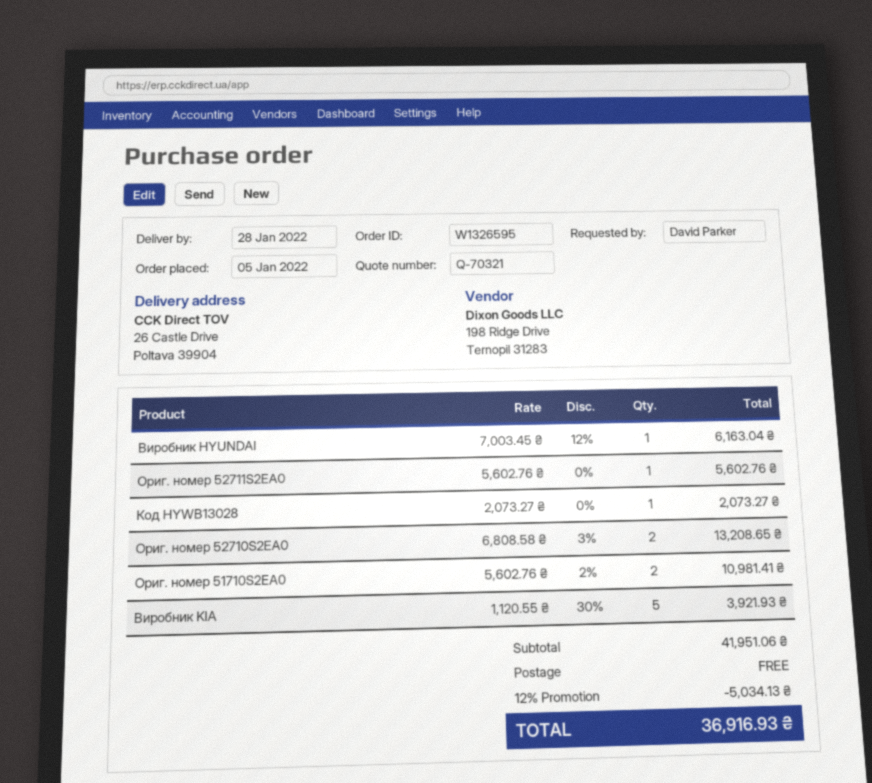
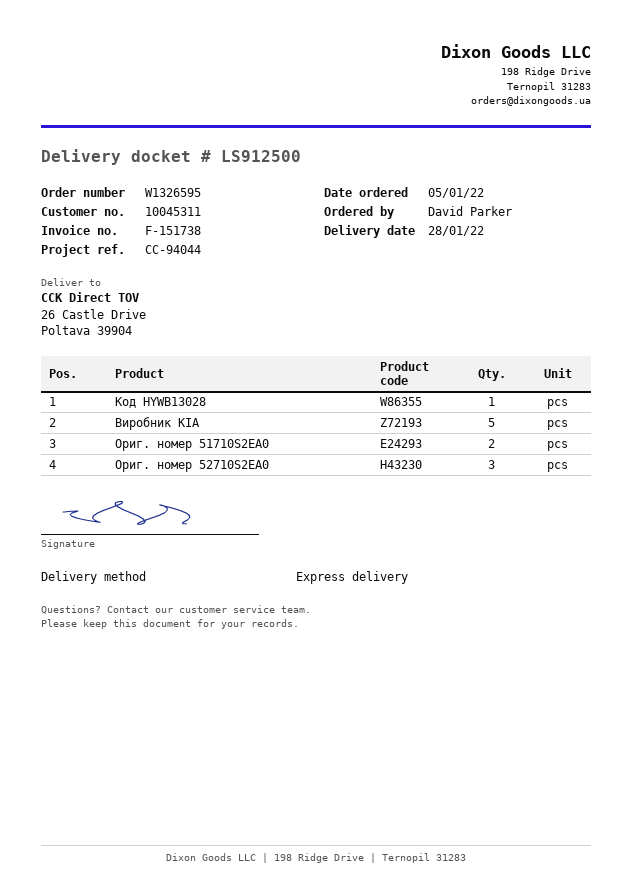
Виробник HYUNDAI: 1 -> none
Ориг. номер 52711S2EA0: 1 -> none
Ориг. номер 52710S2EA0: 2 -> 3

